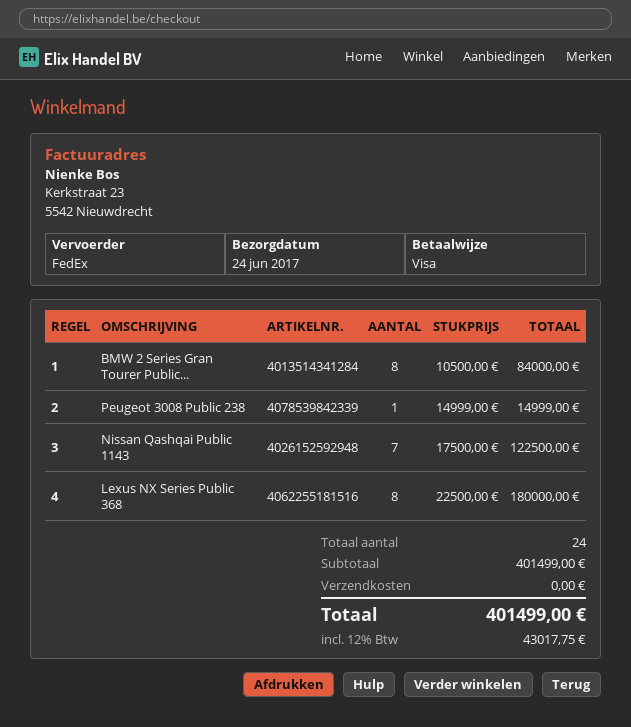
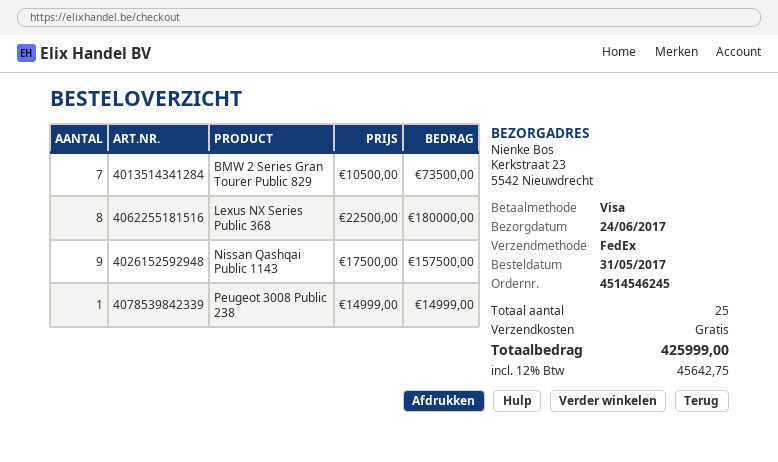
BMW 2 Series Gran Tourer Public...: 8 x 10500.00 = 84000.00 -> 7 x 10500.00 = 73500.00
Nissan Qashqai Public 1143: 7 x 17500.00 = 122500.00 -> 9 x 17500.00 = 157500.00
total quantity: 24 -> 25
tax: 12% = 43017.75 -> 12% = 45642.75
total: 401499.00 -> 425999.00

